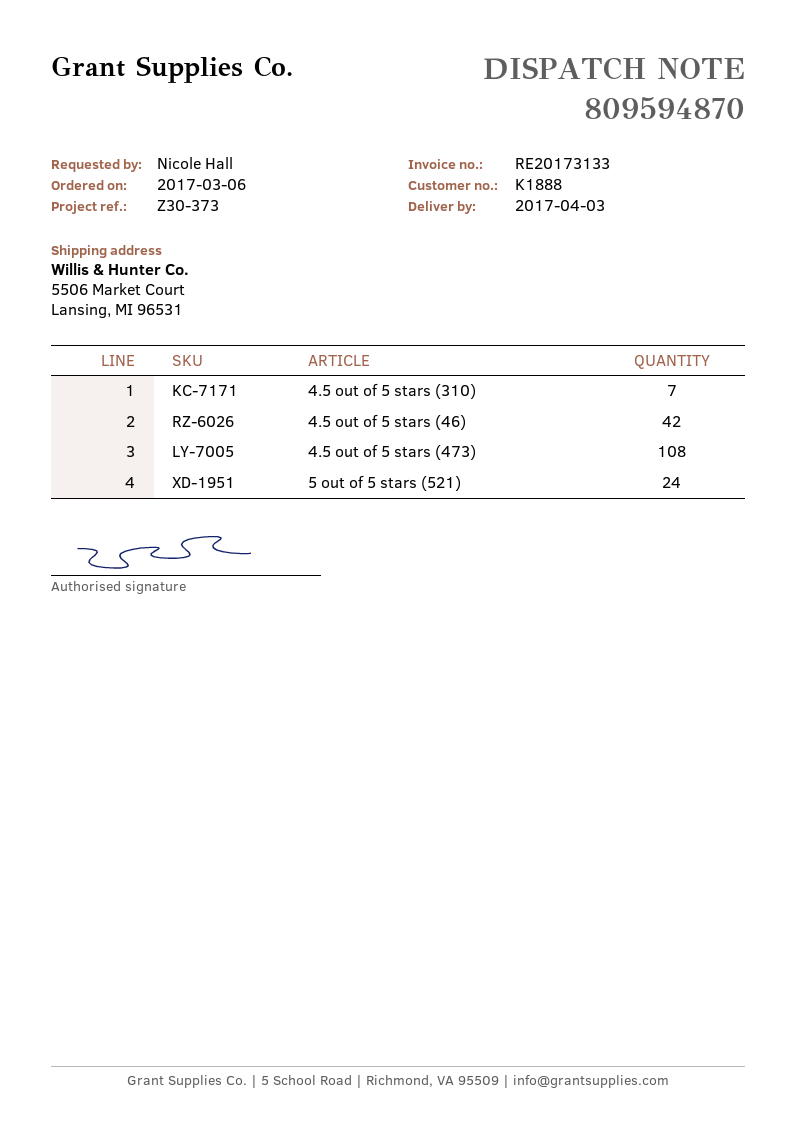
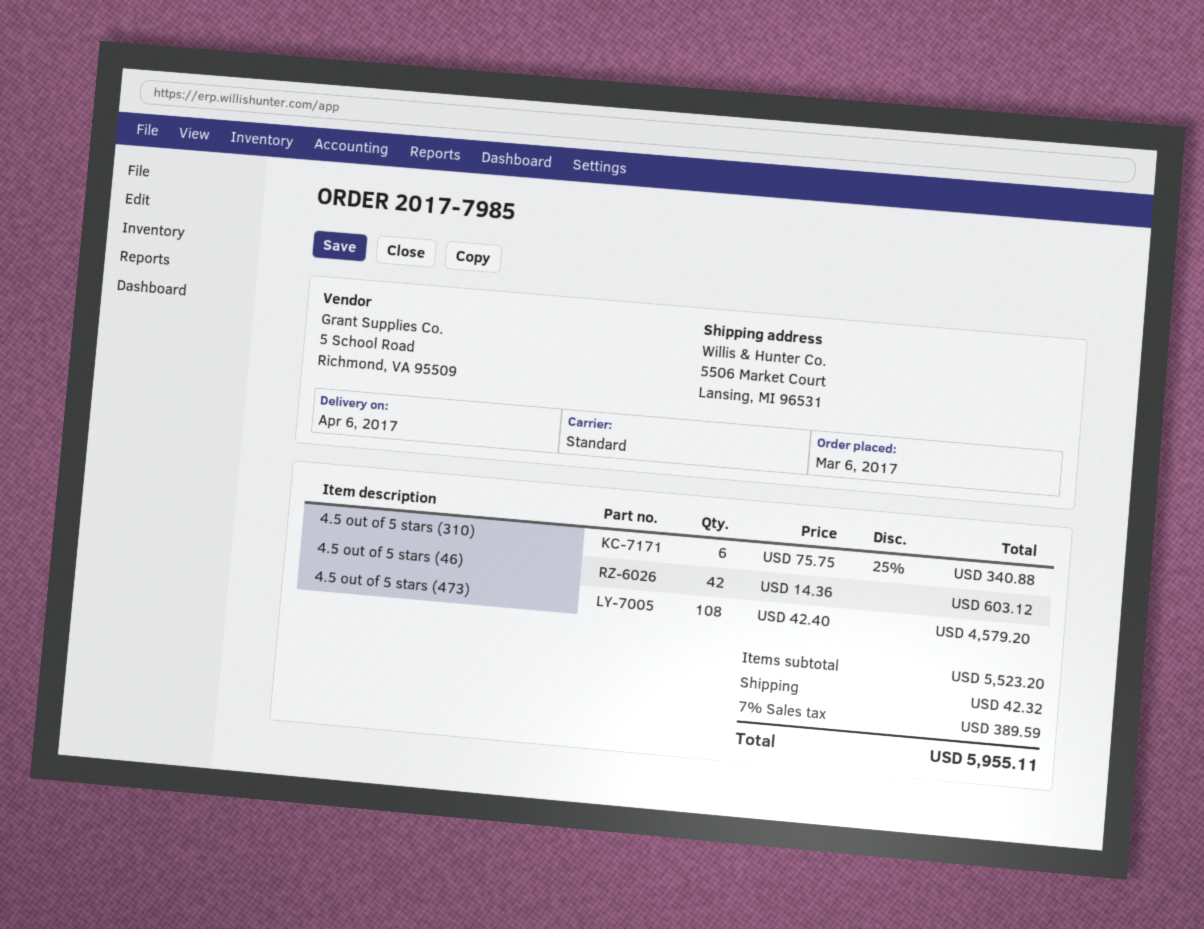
delivery date: 2017-04-03 -> 2017-04-06
4.5 out of 5 stars (310): 7 -> 6
5 out of 5 stars (521): 24 -> none

